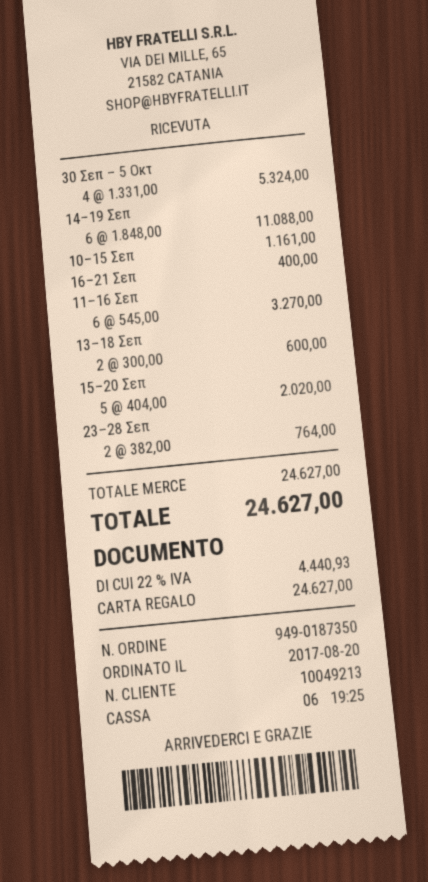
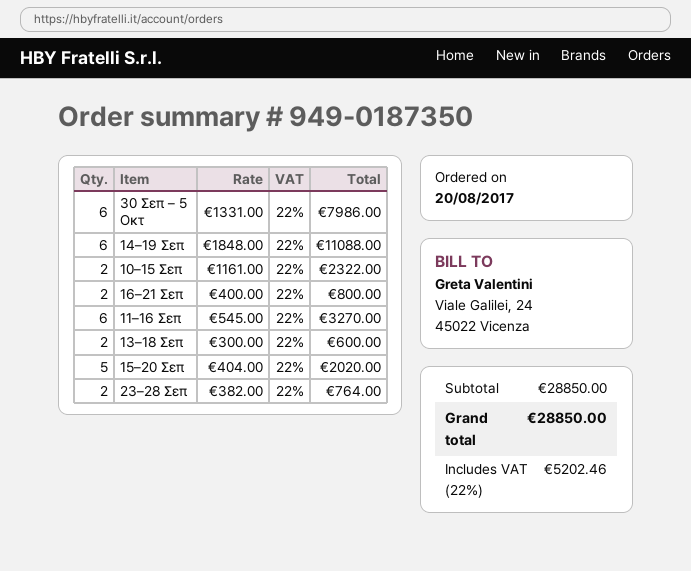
30 Σεπ – 5 Οκτ: 4 x 1331.00 = 5324.00 -> 6 x 1331.00 = 7986.00
10–15 Σεπ: 1 x 1161.00 = 1161.00 -> 2 x 1161.00 = 2322.00
16–21 Σεπ: 1 x 400.00 = 400.00 -> 2 x 400.00 = 800.00
subtotal: 24627.00 -> 28850.00
tax: 22% = 4440.93 -> 22% = 5202.46
total: 24627.00 -> 28850.00

